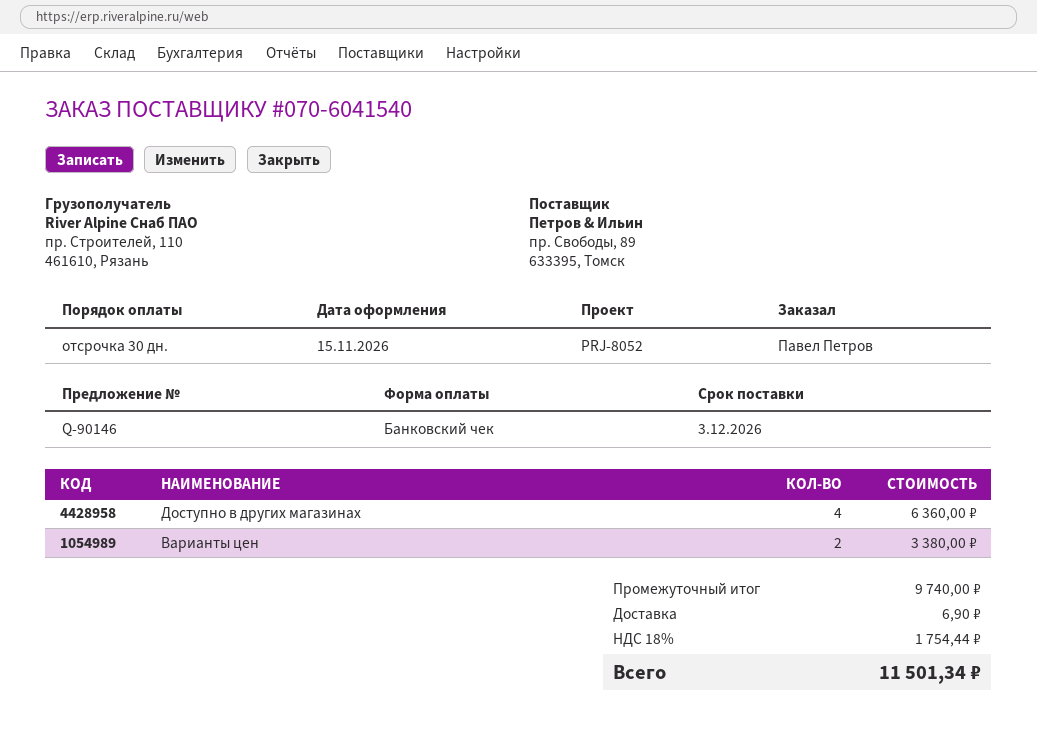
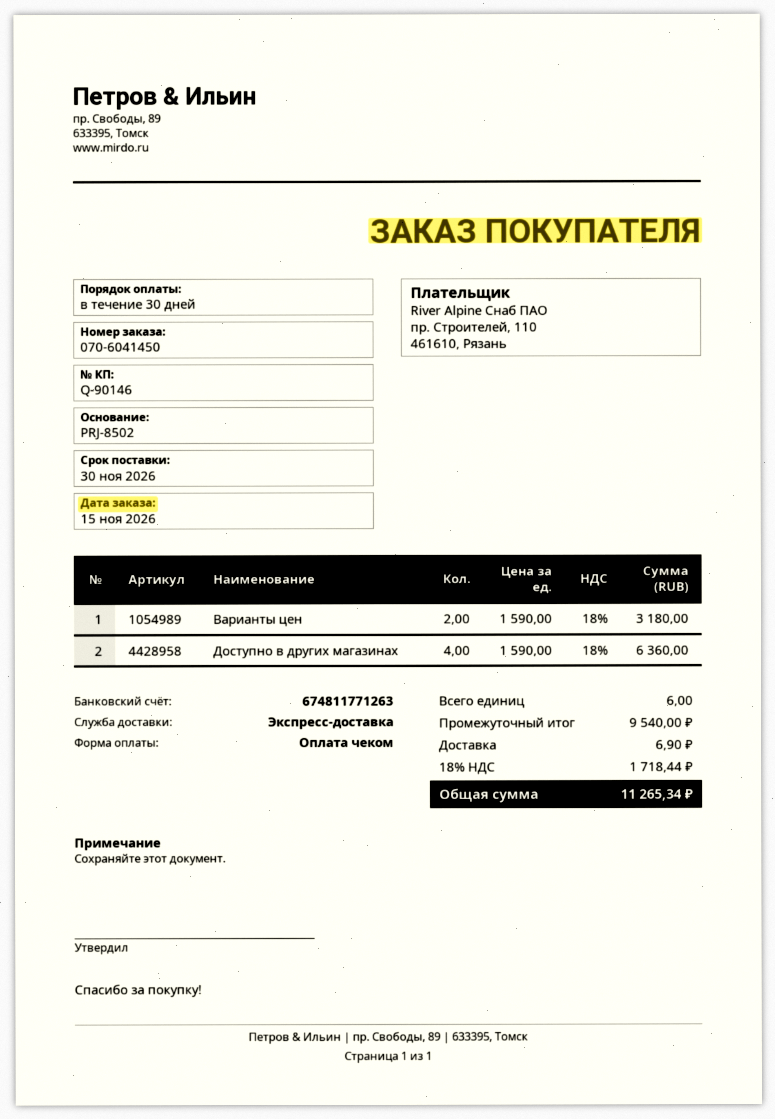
order number: 070-6041540 -> 070-6041450
delivery date: 2026-12-03 -> 2026-11-30
reference: PRJ-8052 -> PRJ-8502
Варианты цен: 2 for 3380.00 -> 2 for 3180.00
subtotal: 9740.00 -> 9540.00
tax: 18% = 1754.44 -> 18% = 1718.44
total: 11501.34 -> 11265.34

